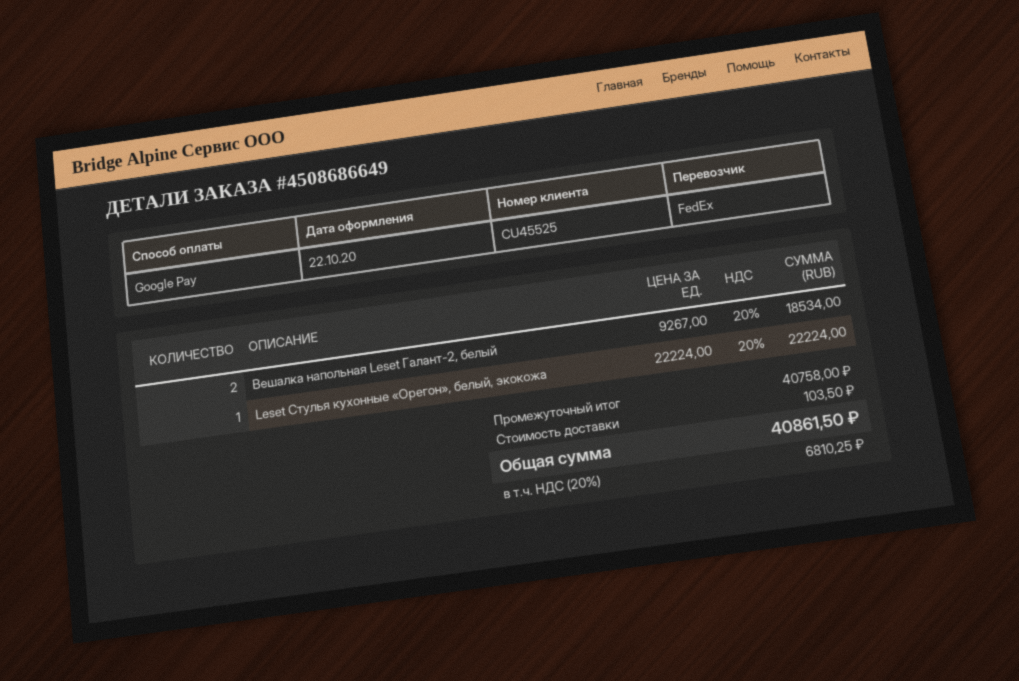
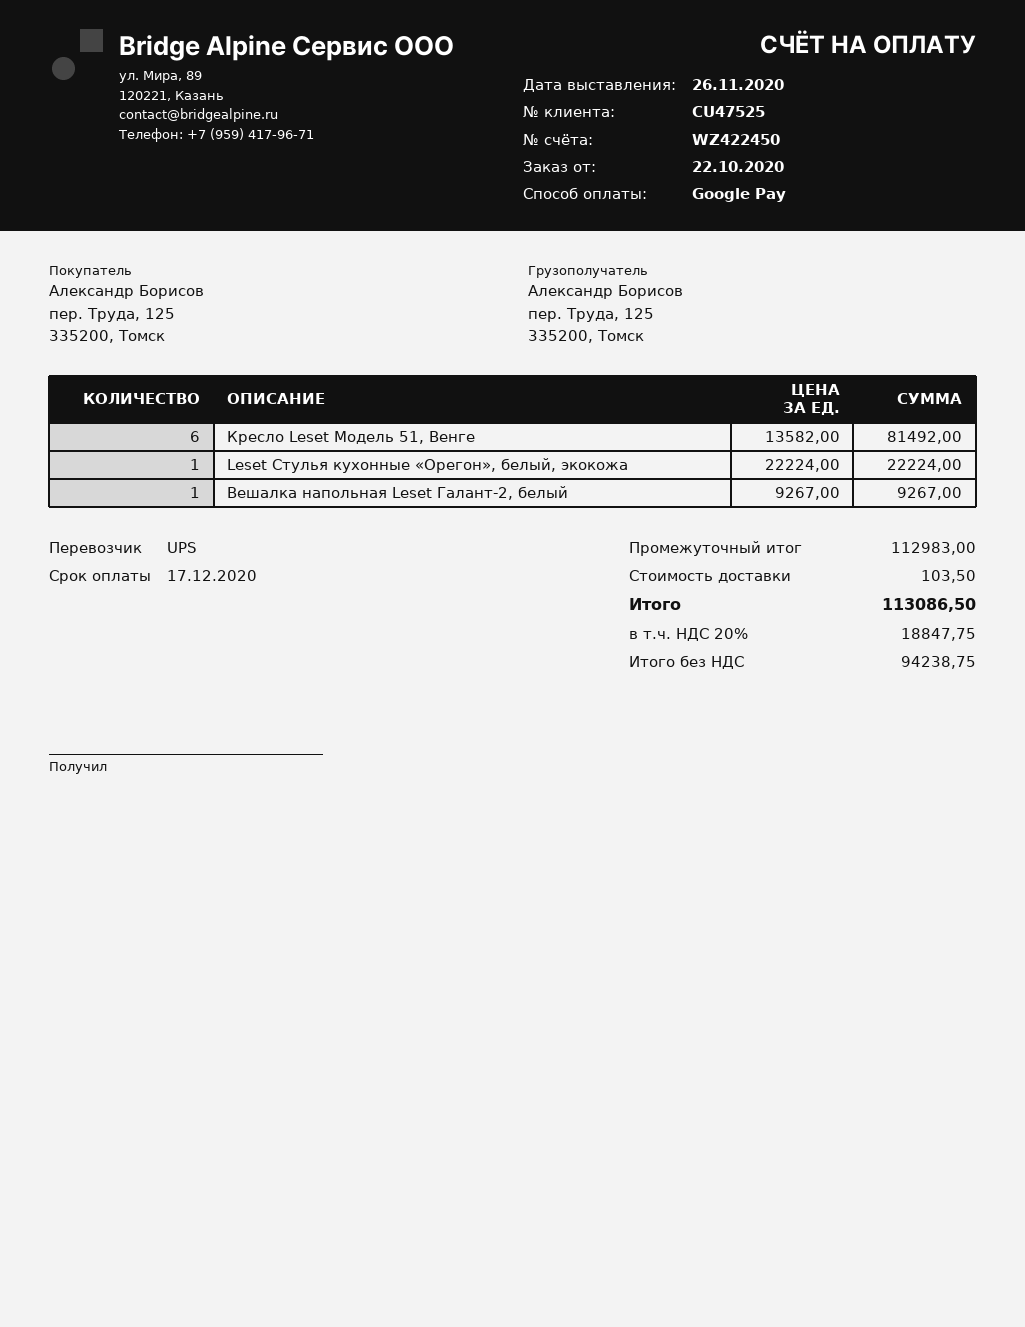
customer number: CU45525 -> CU47525
shipping method: FedEx -> UPS
Вешалка напольная Leset Галант-2, белый: 2 x 9267.00 = 18534.00 -> 1 x 9267.00 = 9267.00
Кресло Leset Модель 51, Венге: none -> 6 x 13582.00 = 81492.00
subtotal: 40758.00 -> 112983.00
tax: 20% = 6810.25 -> 20% = 18847.75
total: 40861.50 -> 113086.50

